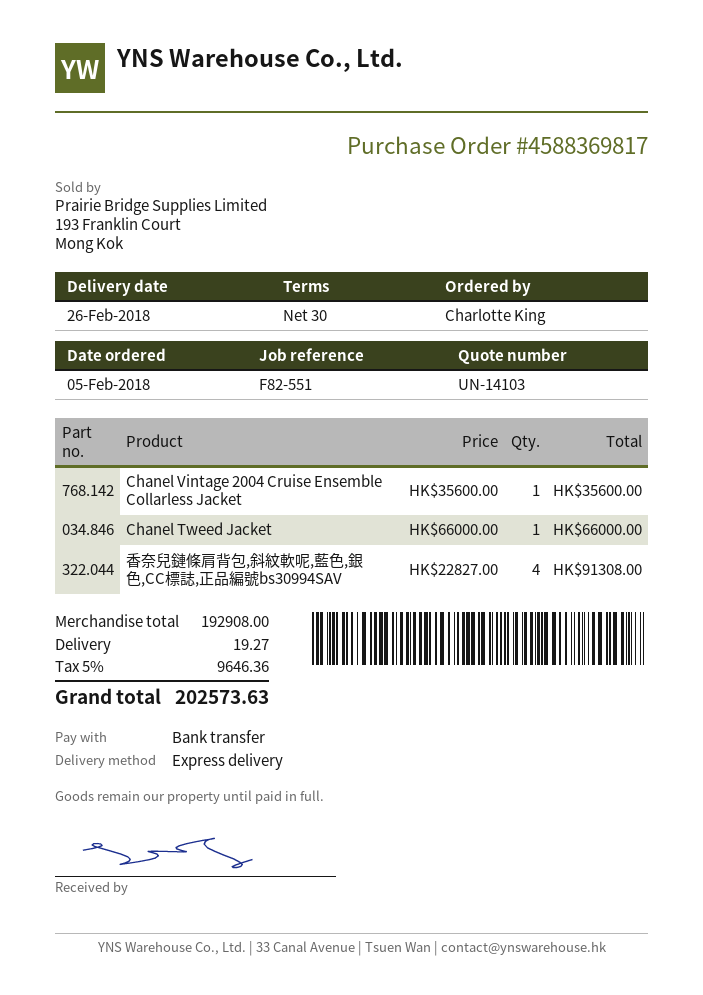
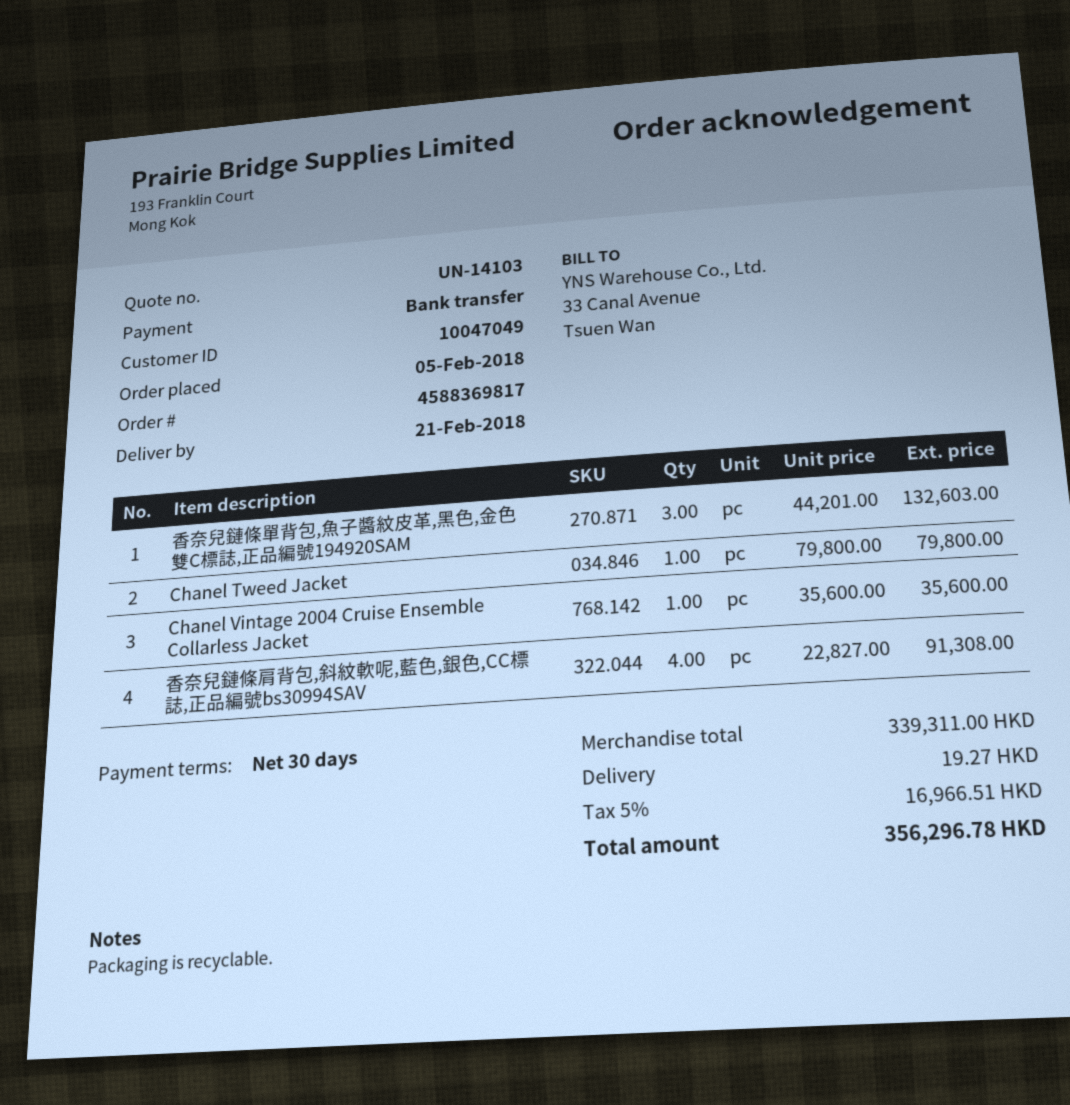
delivery date: 2018-02-26 -> 2018-02-21
Chanel Tweed Jacket: 1 x 66000.00 = 66000.00 -> 1 x 79800.00 = 79800.00
香奈兒鏈條單背包,魚子醬紋皮革,黑色,金色雙C標誌,正品編號194920SAM: none -> 3 x 44201.00 = 132603.00
subtotal: 192908.00 -> 339311.00
tax: 5% = 9646.36 -> 5% = 16966.51
total: 202573.63 -> 356296.78

